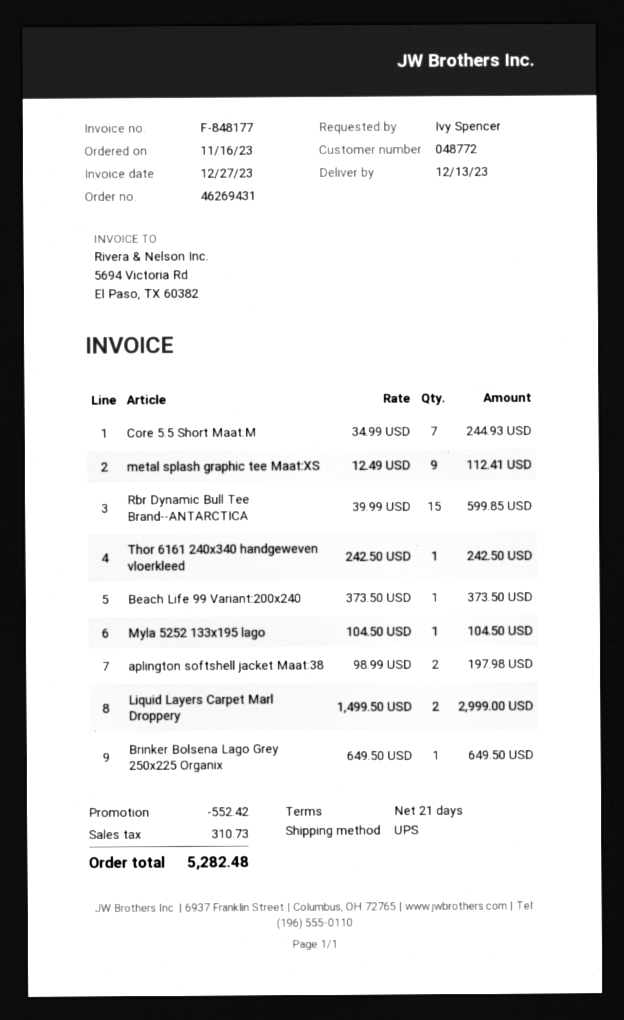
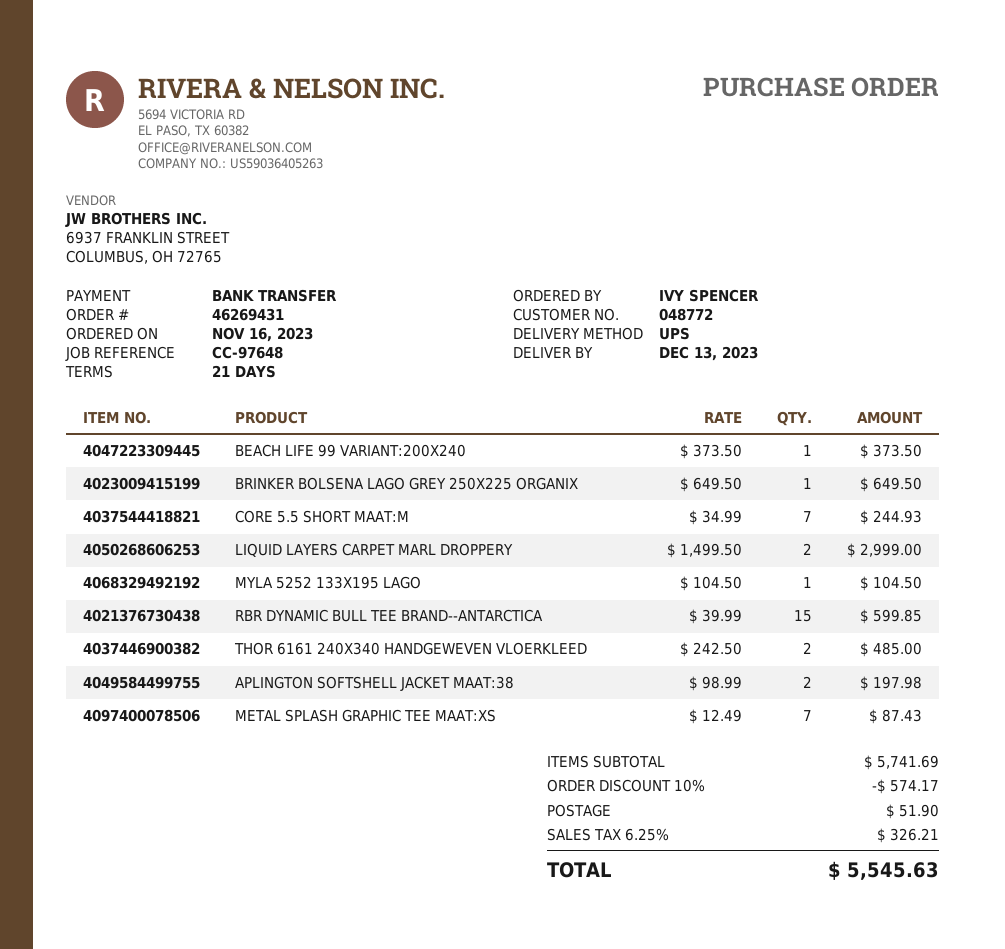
metal splash graphic tee Maat:XS: 9 x 12.49 = 112.41 -> 7 x 12.49 = 87.43
Thor 6161 240x340 handgeweven vloerkleed: 1 x 242.50 = 242.50 -> 2 x 242.50 = 485.00
discount: 552.42 -> 574.17
shipping: none -> 51.90
tax: 310.73 -> 326.21
total: 5282.48 -> 5545.63

